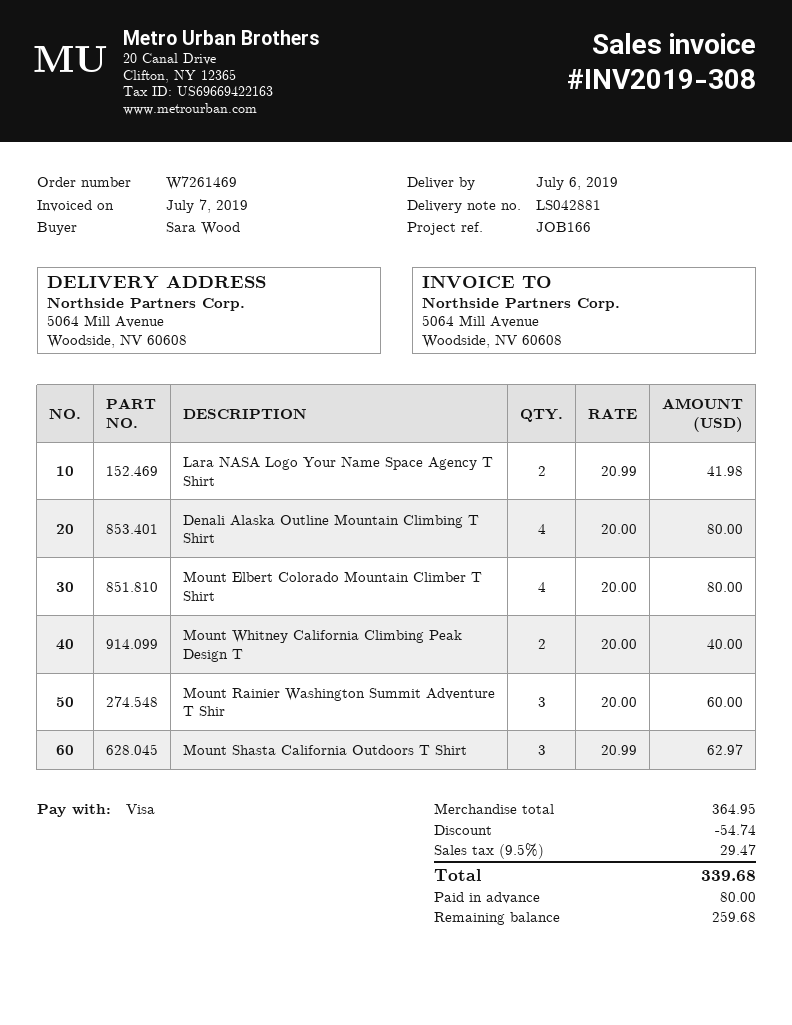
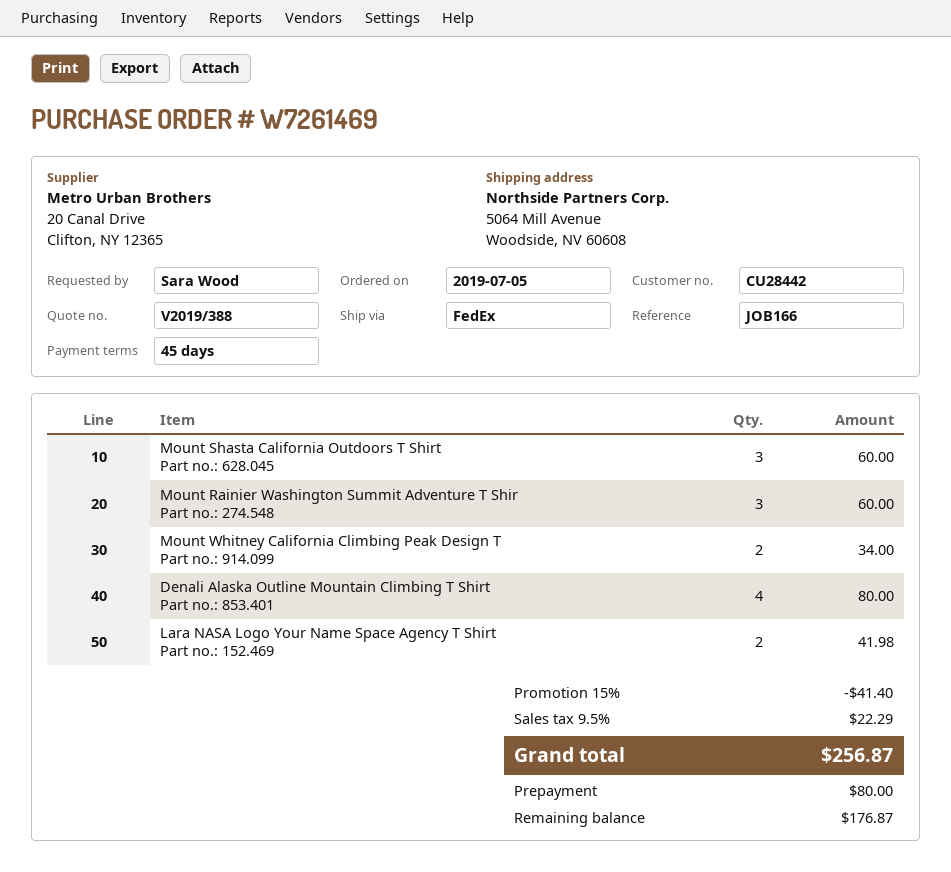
Mount Elbert Colorado Mountain Climber T Shirt: 4 for 80.00 -> none
Mount Whitney California Climbing Peak Design T: 2 for 40.00 -> 2 for 34.00
Mount Shasta California Outdoors T Shirt: 3 for 62.97 -> 3 for 60.00
discount: 54.74 -> 41.40
tax: 9.5% = 29.47 -> 9.5% = 22.29
total: 339.68 -> 256.87
balance: 259.68 -> 176.87

